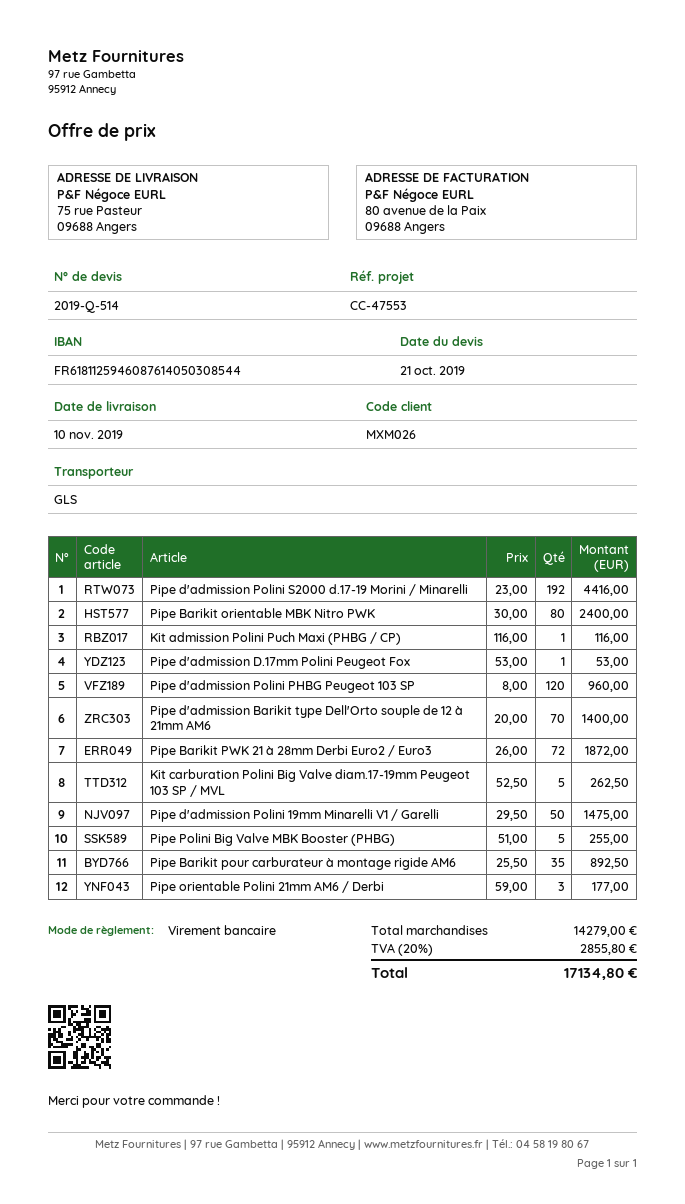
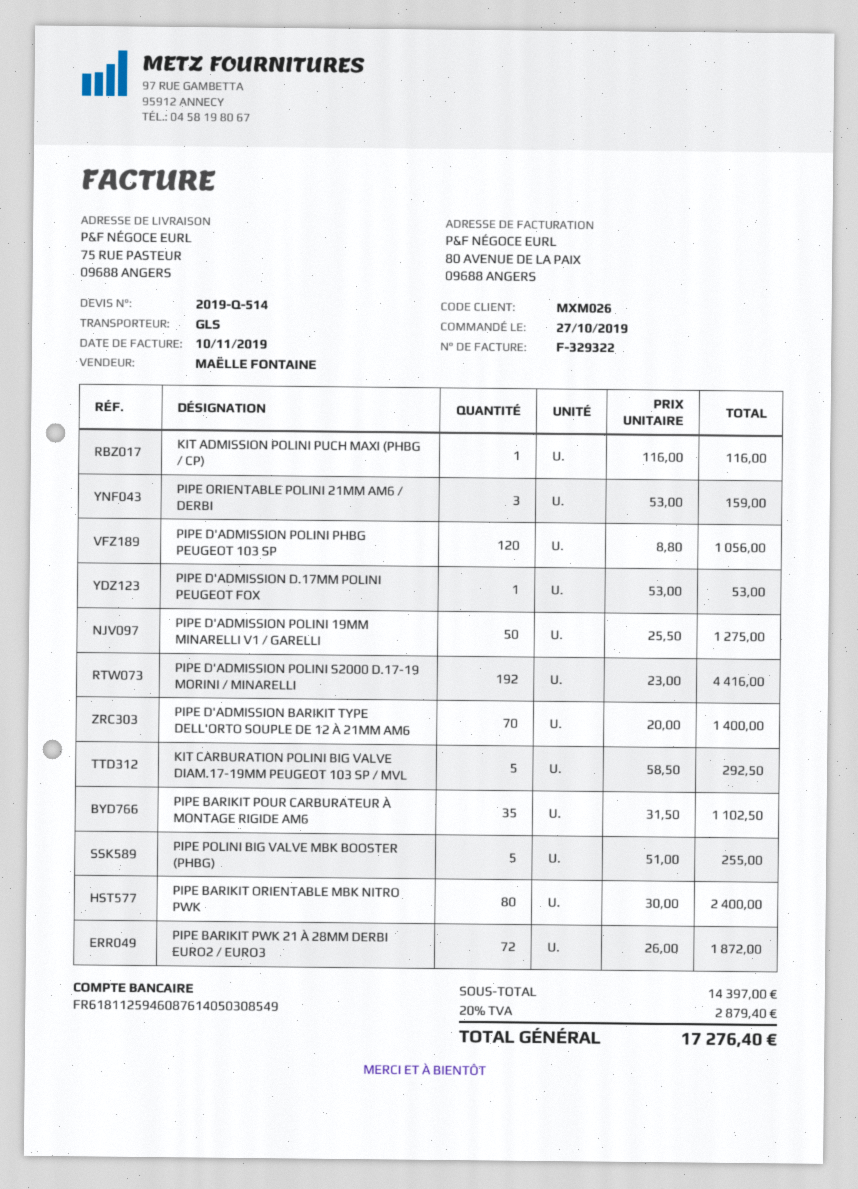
bank account: FR6181125946087614050308544 -> FR6181125946087614050308549
Pipe d'admission Polini PHBG Peugeot 103 SP: 120 x 8.00 = 960.00 -> 120 x 8.80 = 1056.00
Kit carburation Polini Big Valve diam.17-19mm Peugeot 103 SP / MVL: 5 x 52.50 = 262.50 -> 5 x 58.50 = 292.50
Pipe d'admission Polini 19mm Minarelli V1 / Garelli: 50 x 29.50 = 1475.00 -> 50 x 25.50 = 1275.00
Pipe Barikit pour carburateur à montage rigide AM6: 35 x 25.50 = 892.50 -> 35 x 31.50 = 1102.50
Pipe orientable Polini 21mm AM6 / Derbi: 3 x 59.00 = 177.00 -> 3 x 53.00 = 159.00
subtotal: 14279.00 -> 14397.00
tax: 20% = 2855.80 -> 20% = 2879.40
total: 17134.80 -> 17276.40

